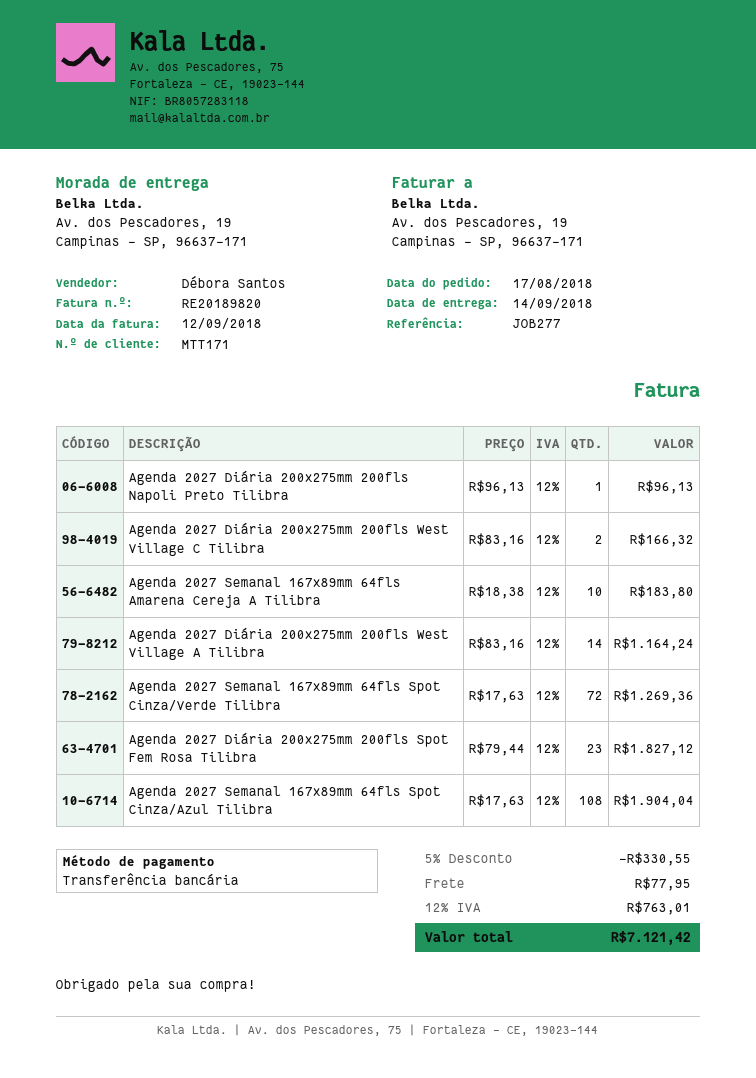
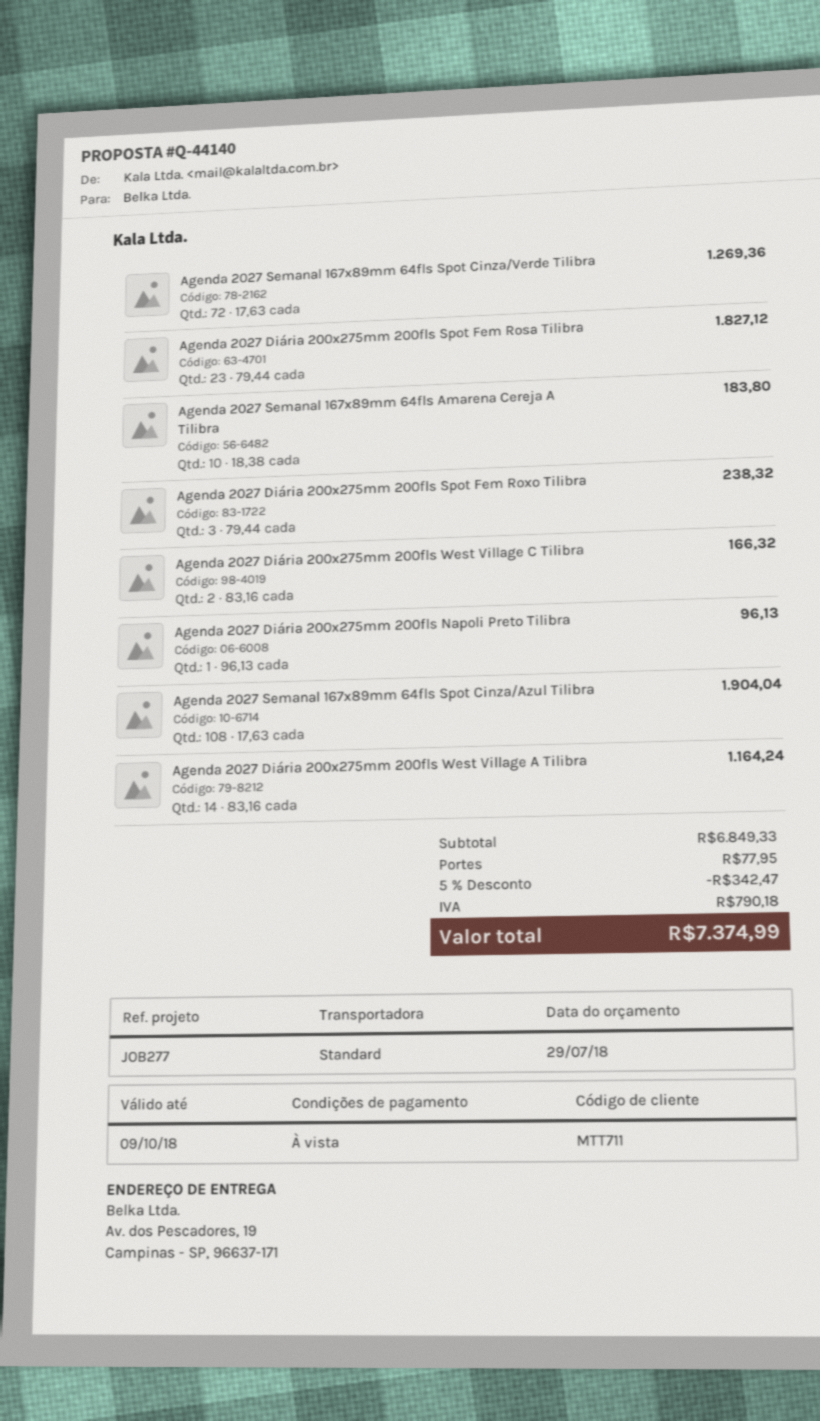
customer number: MTT171 -> MTT711
Agenda 2027 Diária 200x275mm 200fls Spot Fem Roxo Tilibra: none -> 3 x 79.44 = 238.32
discount: 5% = 330.55 -> 5% = 342.47
tax: 763.01 -> 790.18
total: 7121.42 -> 7374.99

